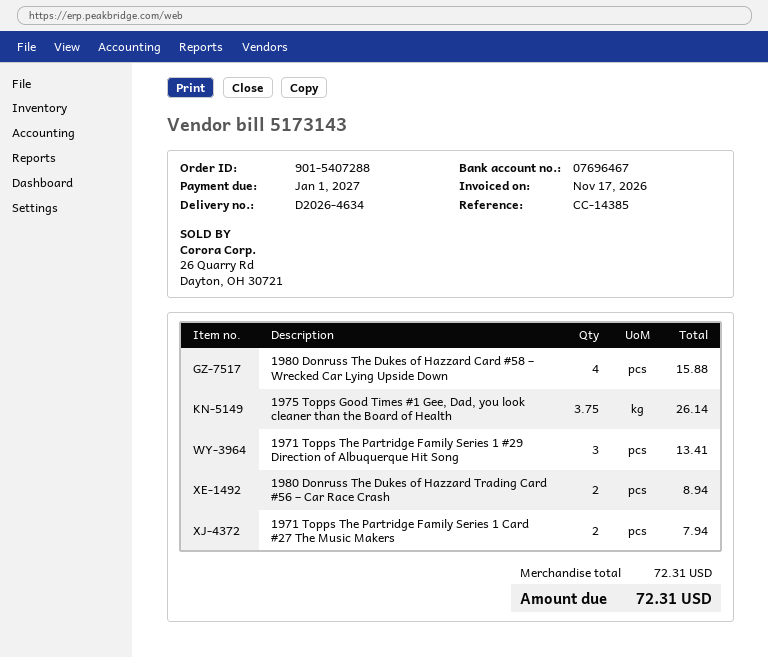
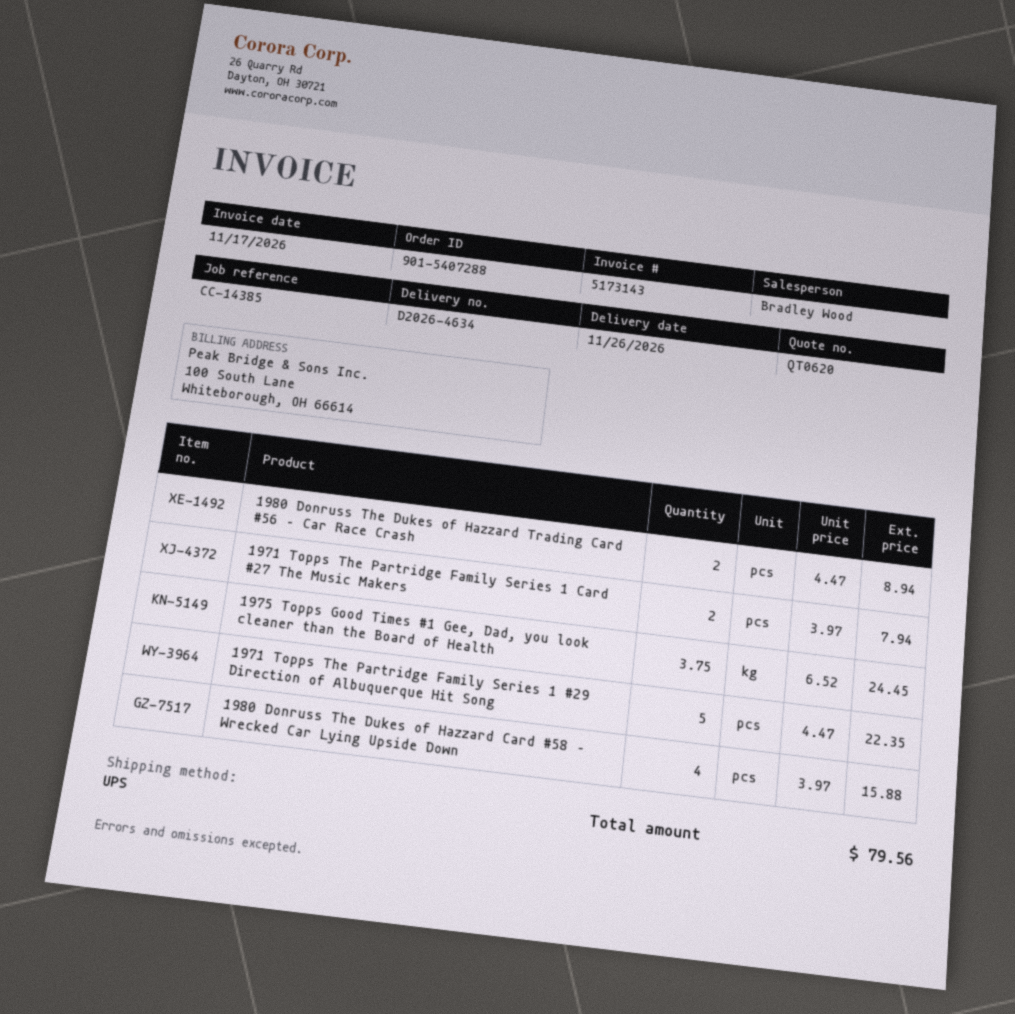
1975 Topps Good Times #1 Gee, Dad, you look cleaner than the Board of Health: 3.75 for 26.14 -> 3.75 for 24.45
1971 Topps The Partridge Family Series 1 #29 Direction of Albuquerque Hit Song: 3 for 13.41 -> 5 for 22.35
total: 72.31 -> 79.56

